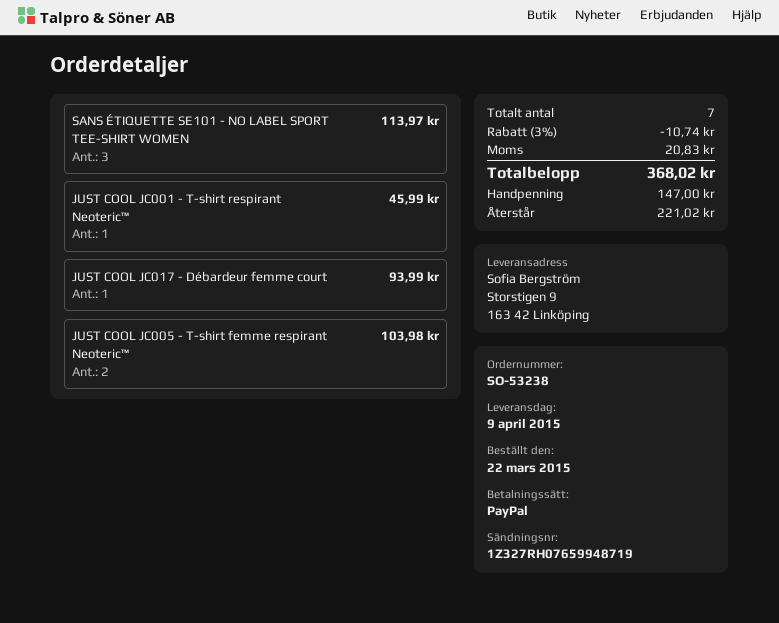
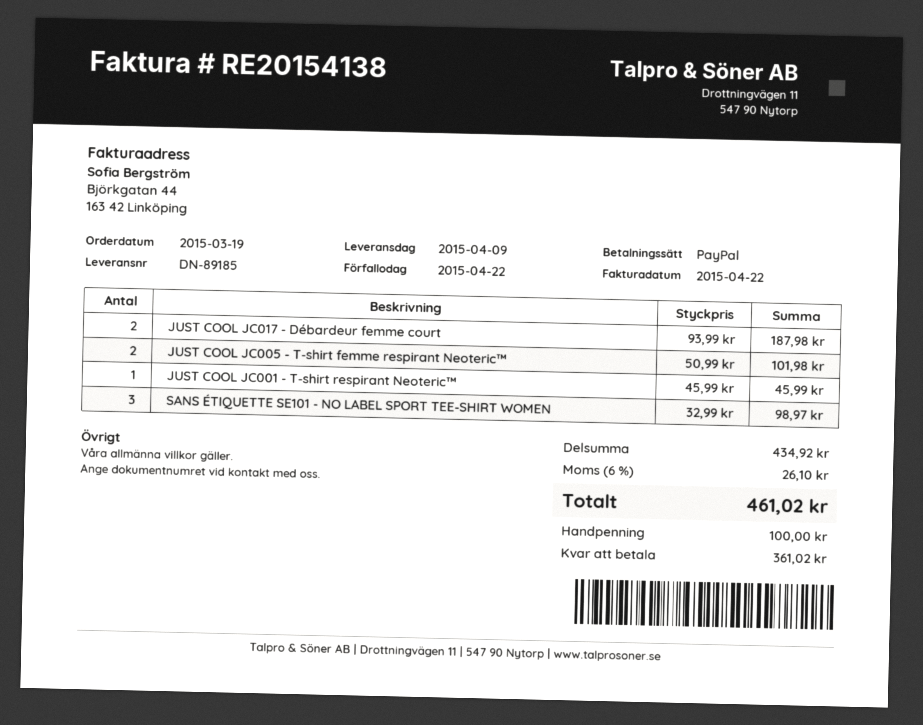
order date: 2015-03-22 -> 2015-03-19
SANS ÉTIQUETTE SE101 - NO LABEL SPORT TEE-SHIRT WOMEN: 3 for 113.97 -> 3 for 98.97
JUST COOL JC017 - Débardeur femme court: 1 for 93.99 -> 2 for 187.98
JUST COOL JC005 - T-shirt femme respirant Neoteric™: 2 for 103.98 -> 2 for 101.98
discount: 3% = 10.74 -> none
tax: 20.83 -> 26.10
total: 368.02 -> 461.02
deposit: 147.00 -> 100.00
balance: 221.02 -> 361.02

